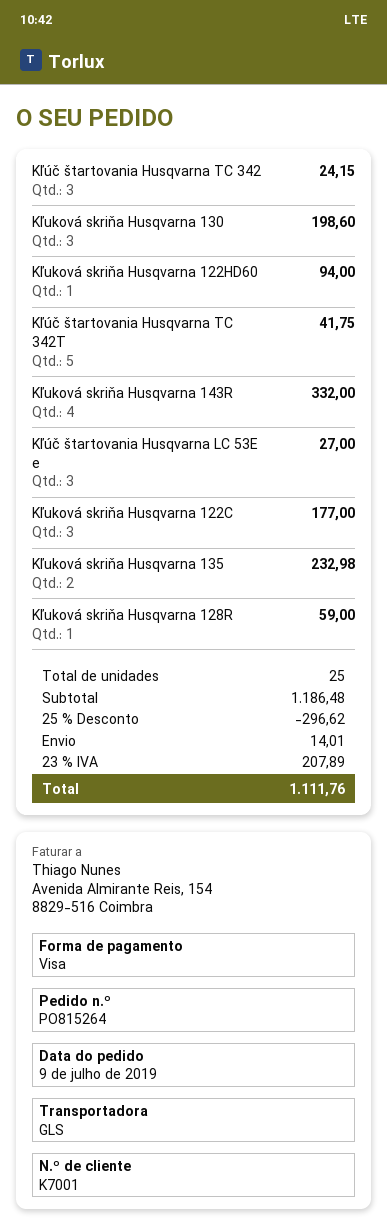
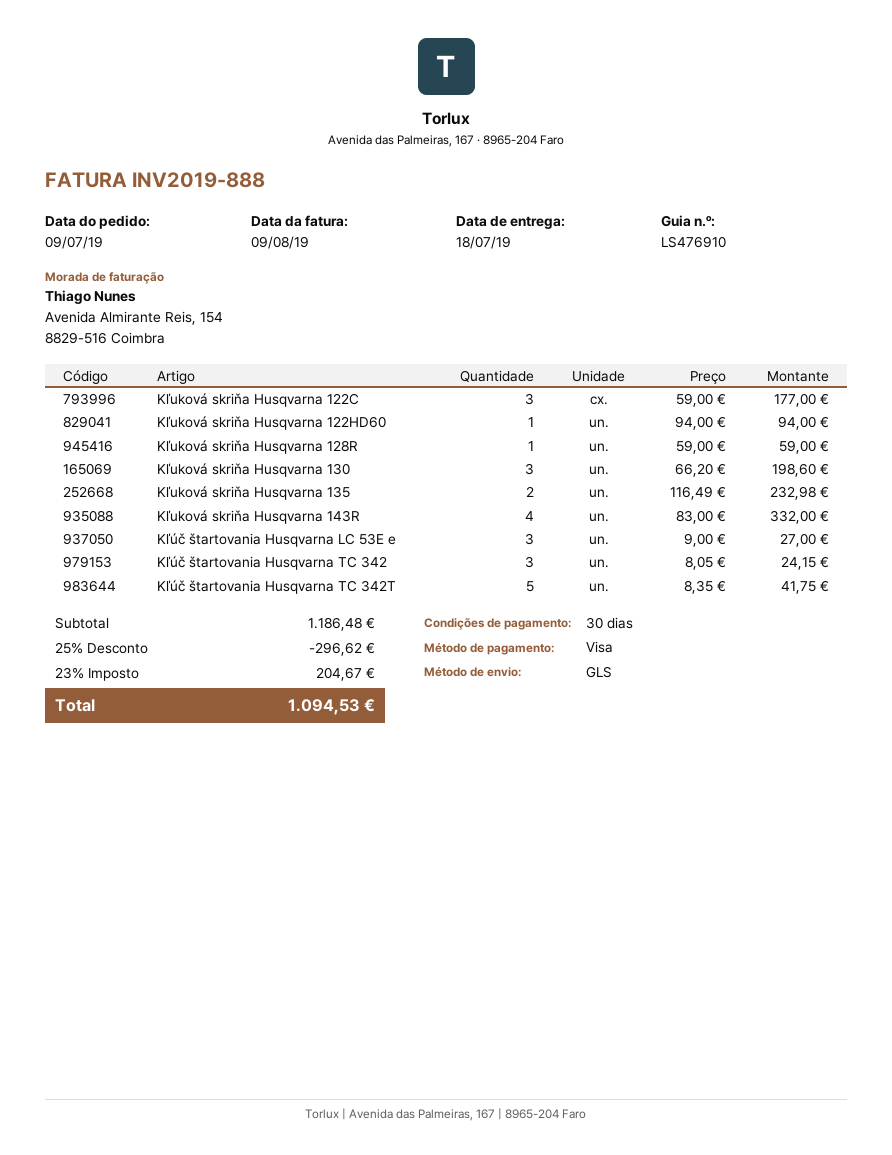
shipping: 14.01 -> none
tax: 23% = 207.89 -> 23% = 204.67
total: 1111.76 -> 1094.53

